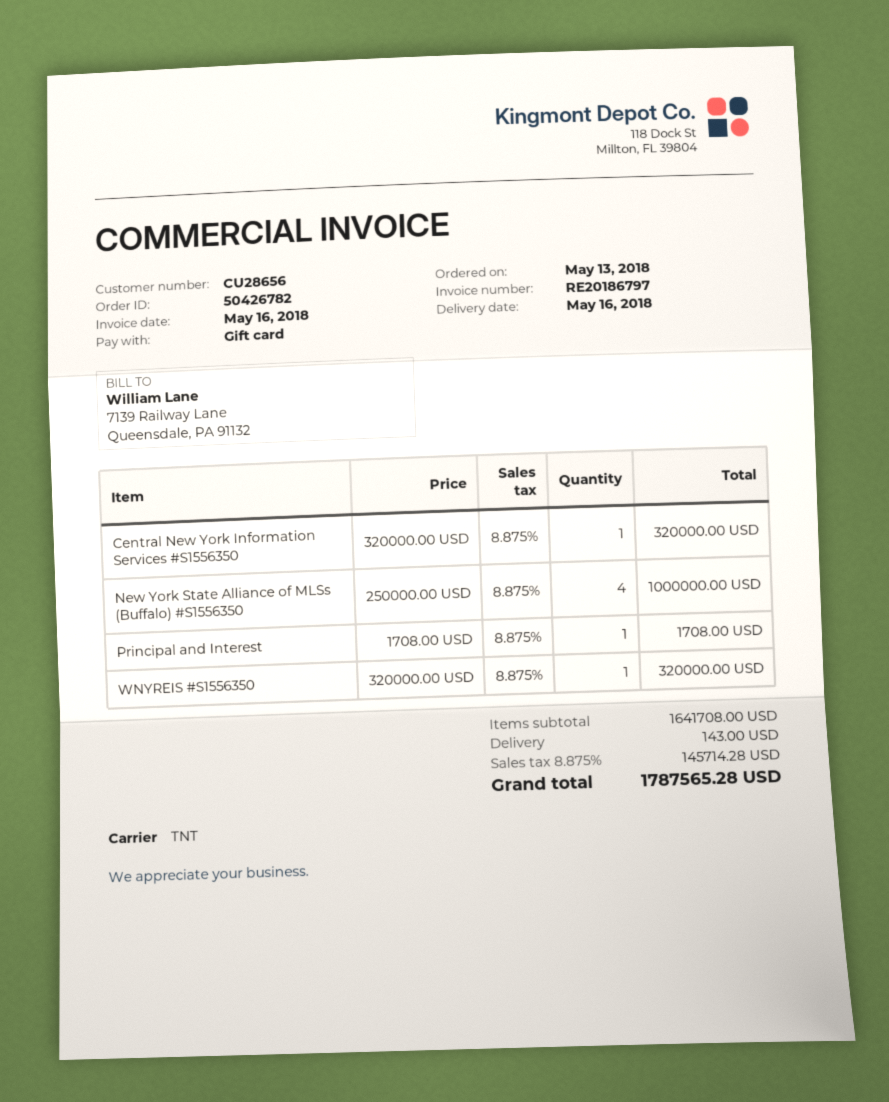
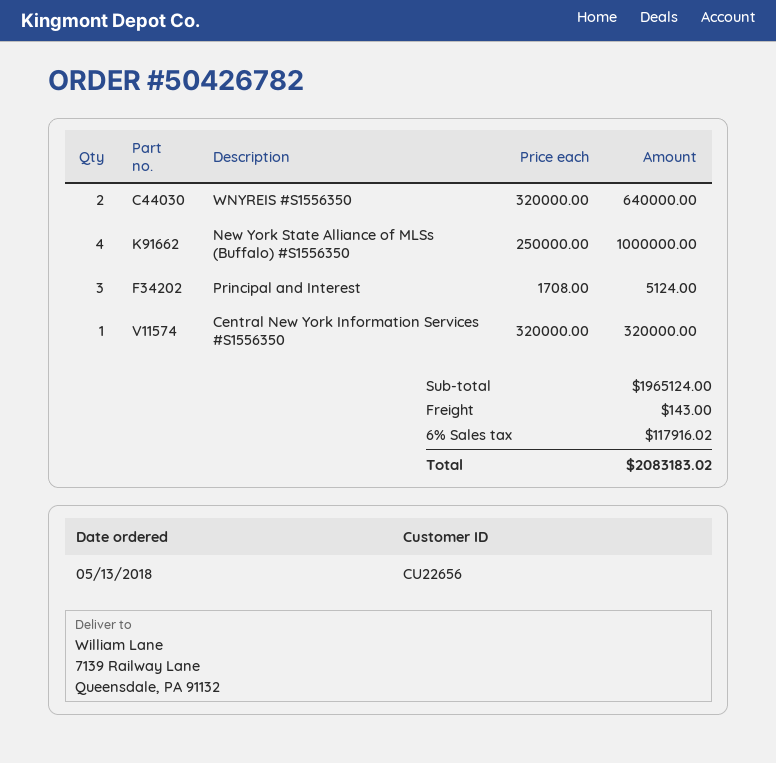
customer number: CU28656 -> CU22656
Principal and Interest: 1 x 1708.00 = 1708.00 -> 3 x 1708.00 = 5124.00
WNYREIS #S1556350: 1 x 320000.00 = 320000.00 -> 2 x 320000.00 = 640000.00
subtotal: 1641708.00 -> 1965124.00
tax: 8.875% = 145714.28 -> 6% = 117916.02
total: 1787565.28 -> 2083183.02

